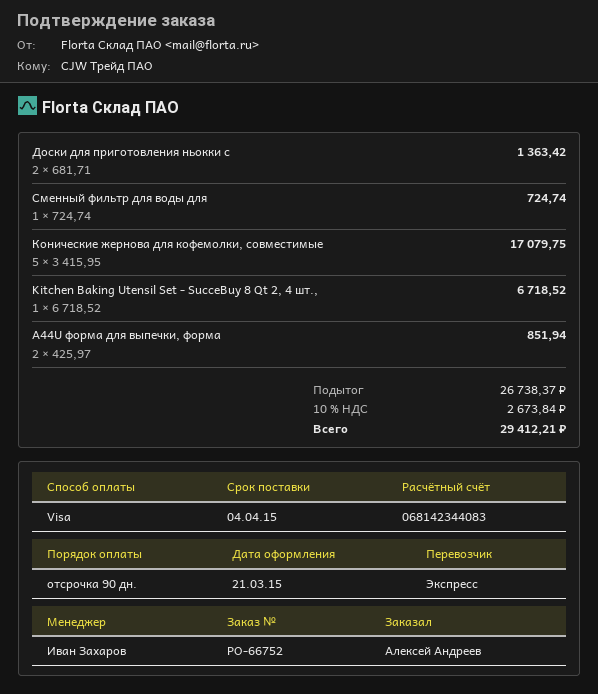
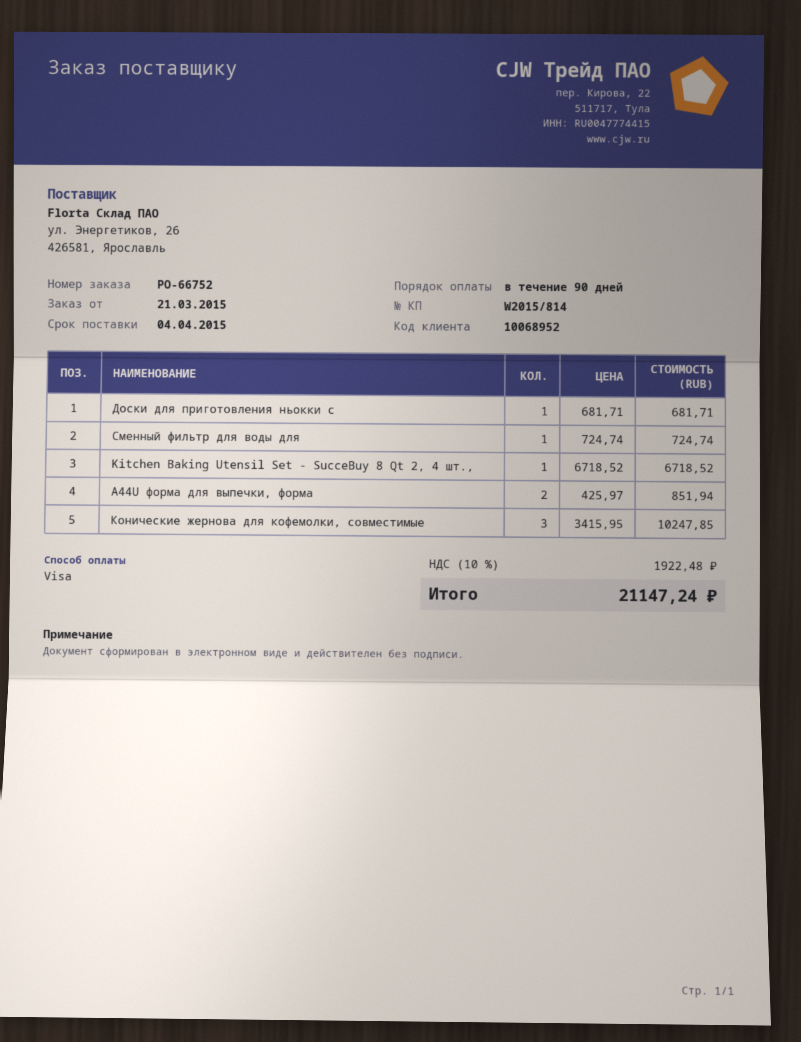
Доски для приготовления ньокки с: 2 x 681.71 = 1363.42 -> 1 x 681.71 = 681.71
Конические жернова для кофемолки, совместимые: 5 x 3415.95 = 17079.75 -> 3 x 3415.95 = 10247.85
tax: 10% = 2673.84 -> 10% = 1922.48
total: 29412.21 -> 21147.24

